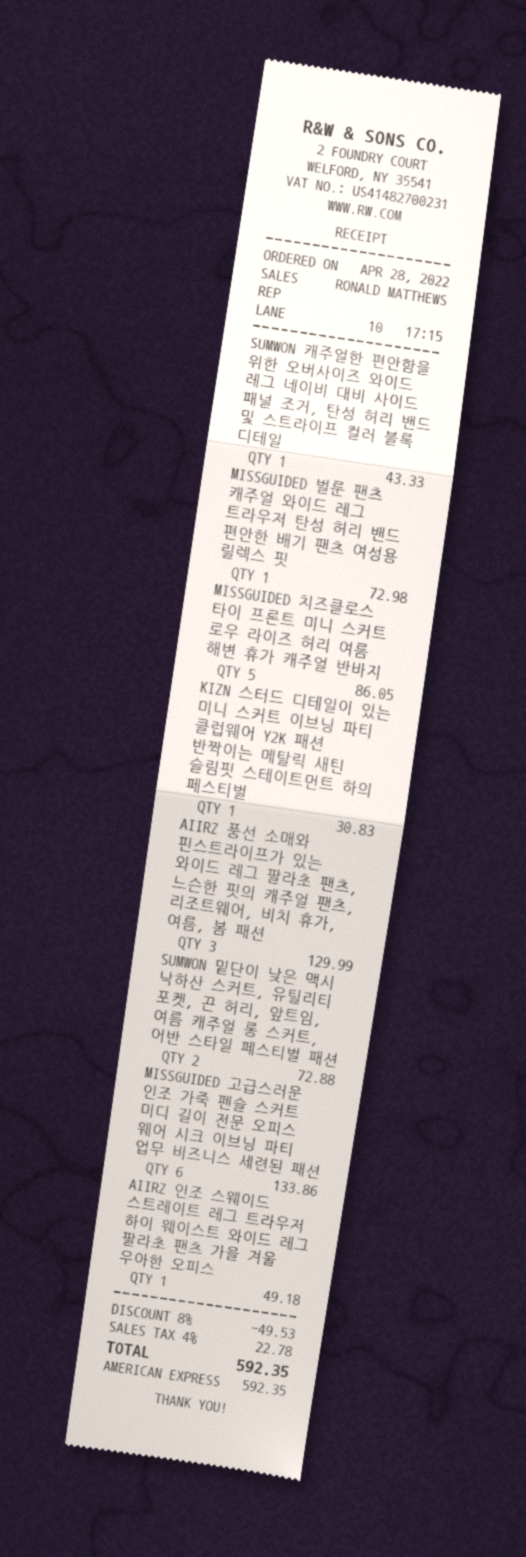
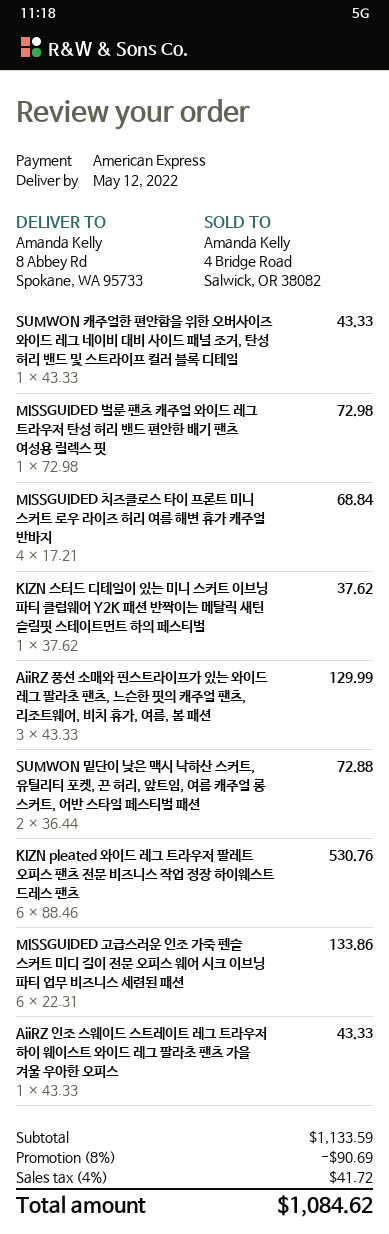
MISSGUIDED 치즈클로스 타이 프론트 미니 스커트 로우 라이즈 허리 여름 해변 휴가 캐주얼 반바지: 5 for 86.05 -> 4 for 68.84
KIZN 스터드 디테일이 있는 미니 스커트 이브닝 파티 클럽웨어 Y2K 패션 반짝이는 메탈릭 새틴 슬림핏 스테이트먼트 하의 페스티벌: 1 for 30.83 -> 1 for 37.62
AIIRZ 인조 스웨이드 스트레이트 레그 트라우저 하이 웨이스트 와이드 레그 팔라초 팬츠 가을 겨울 우아한 오피스: 1 for 49.18 -> 1 for 43.33
KIZN pleated 와이드 레그 트라우저 팔레트 오피스 팬츠 전문 비즈니스 작업 정장 하이웨스트 드레스 팬츠: none -> 6 for 530.76
discount: 8% = 49.53 -> 8% = 90.69
tax: 4% = 22.78 -> 4% = 41.72
total: 592.35 -> 1084.62

